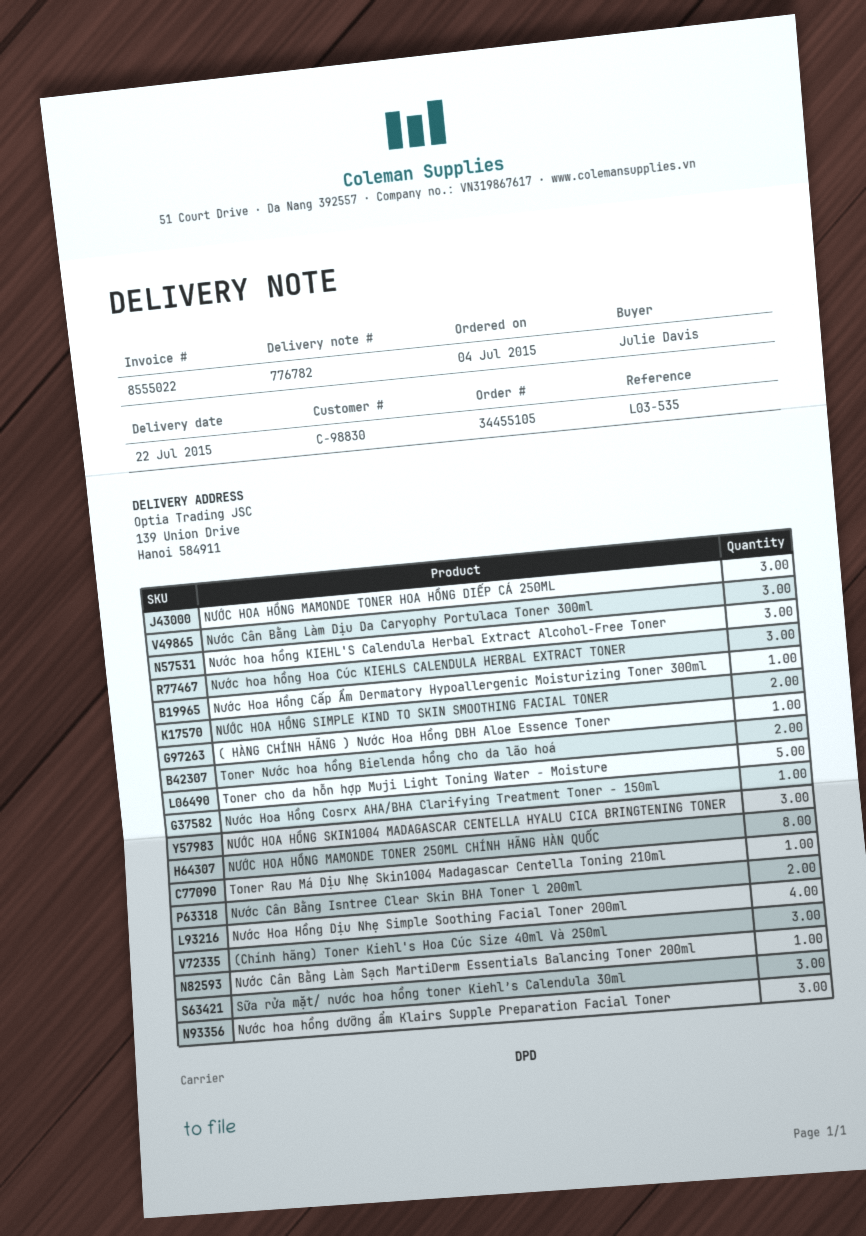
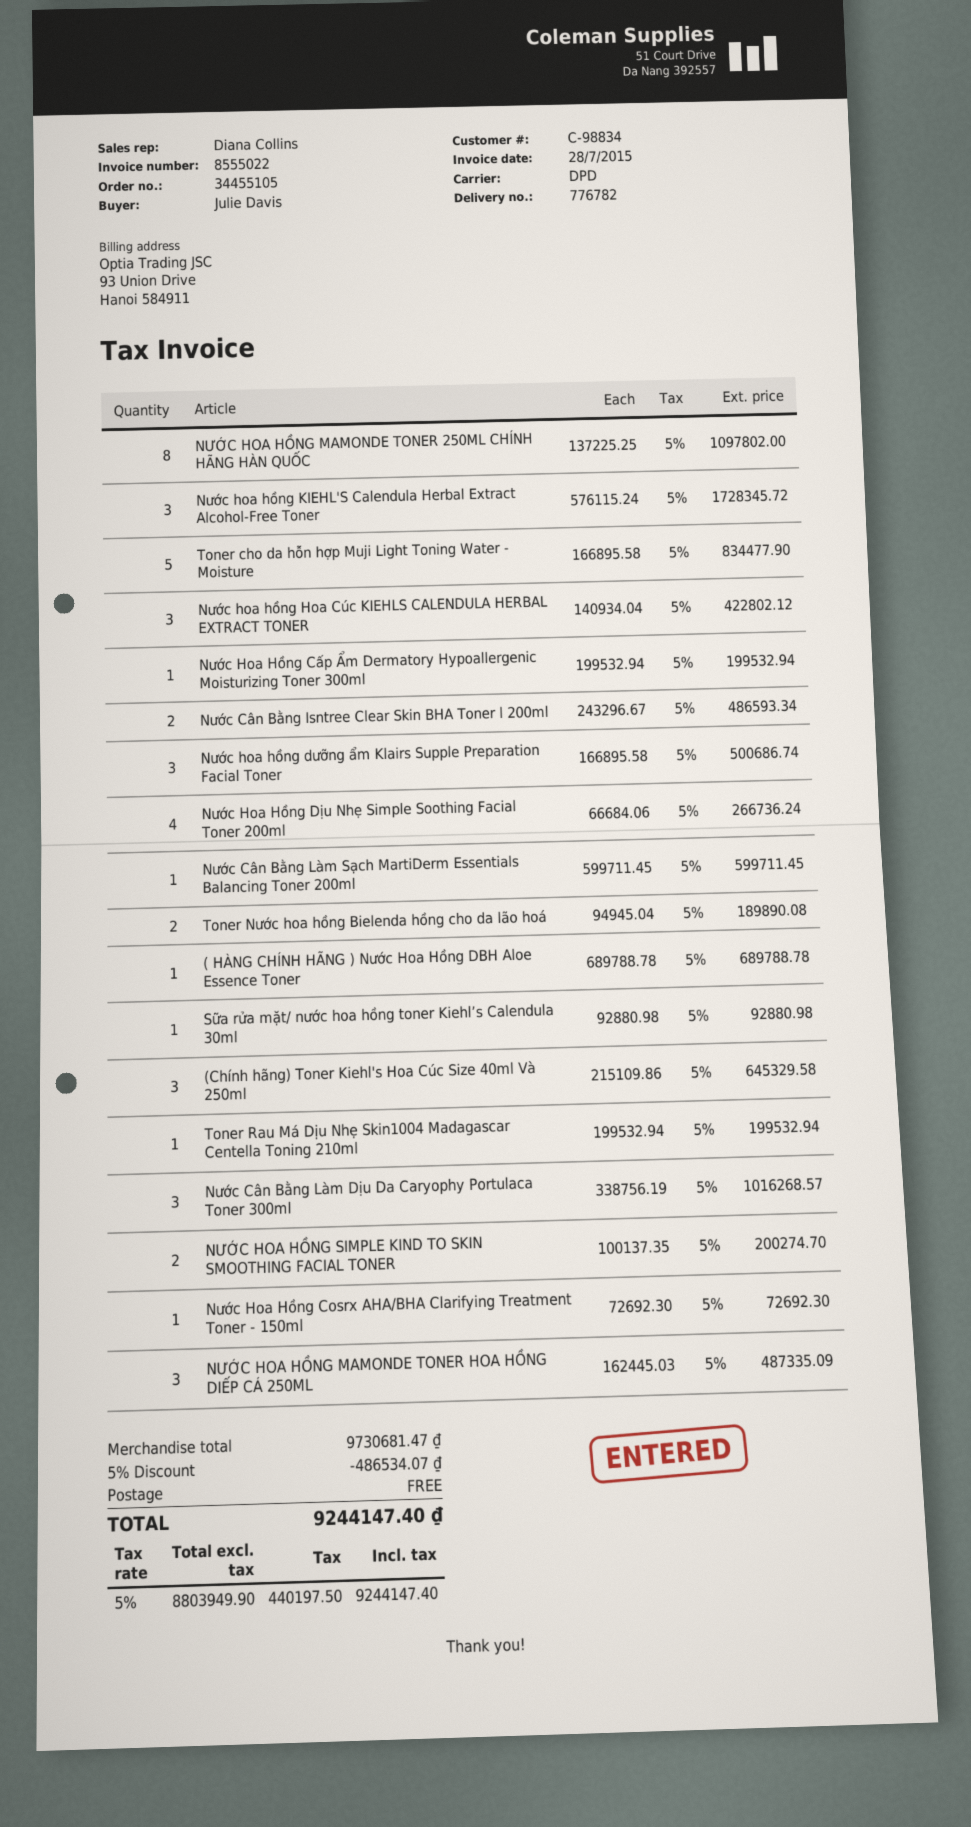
customer number: C-98830 -> C-98834
NƯỚC HOA HỒNG SKIN1004 MADAGASCAR CENTELLA HYALU CICA BRINGTENING TONER: 3 -> none
Sữa rửa mặt/ nước hoa hồng toner Kiehl’s Calendula 30ml: 3 -> 1

